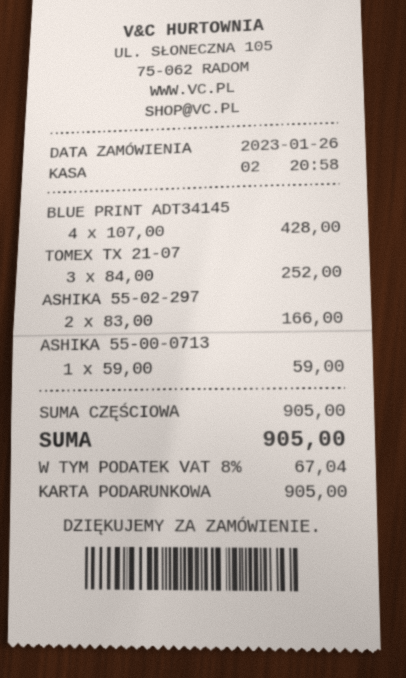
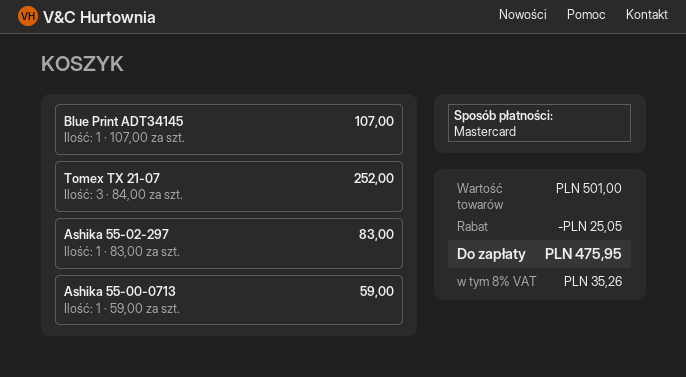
payment method: gift card -> Mastercard
BLUE PRINT ADT34145: 4 x 107.00 = 428.00 -> 1 x 107.00 = 107.00
ASHIKA 55-02-297: 2 x 83.00 = 166.00 -> 1 x 83.00 = 83.00
subtotal: 905.00 -> 501.00
discount: none -> 25.05
tax: 8% = 67.04 -> 8% = 35.26
total: 905.00 -> 475.95

